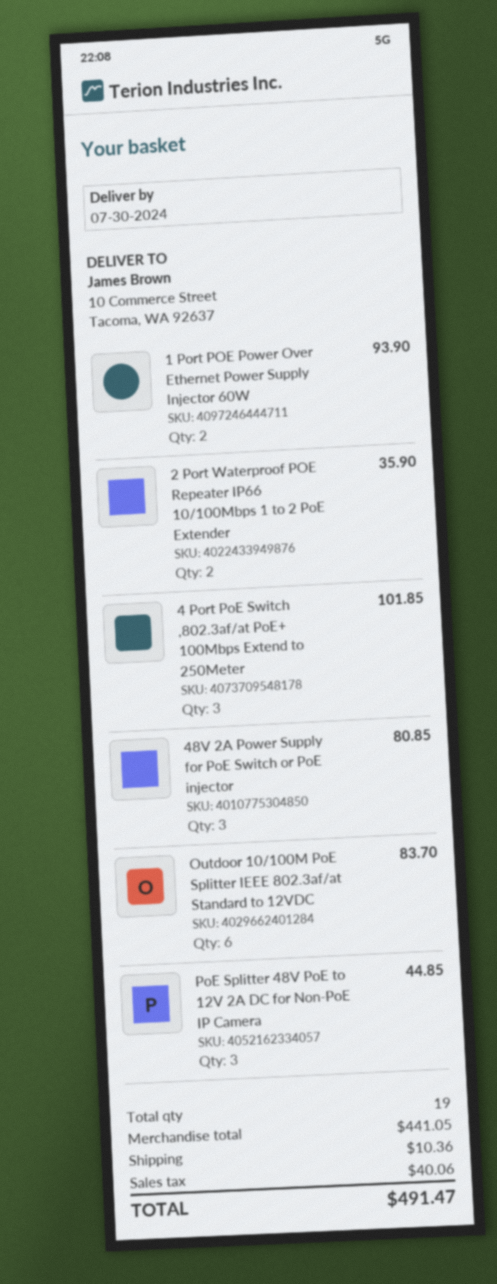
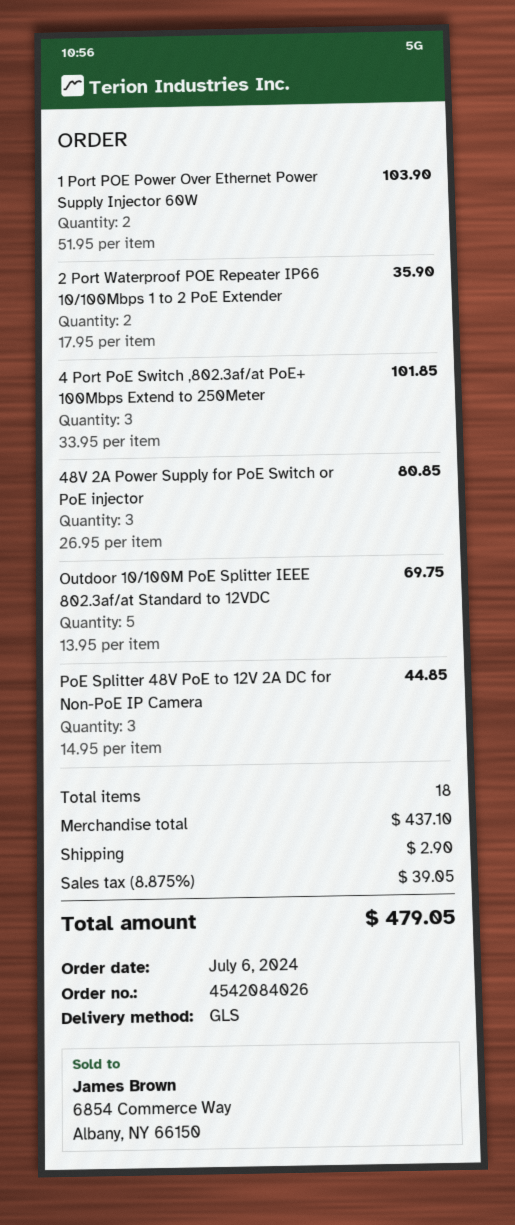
1 Port POE Power Over Ethernet Power Supply Injector 60W: 2 for 93.90 -> 2 for 103.90
Outdoor 10/100M PoE Splitter IEEE 802.3af/at Standard to 12VDC: 6 for 83.70 -> 5 for 69.75
total quantity: 19 -> 18
subtotal: 441.05 -> 437.10
shipping: 10.36 -> 2.90
tax: 40.06 -> 39.05
total: 491.47 -> 479.05

